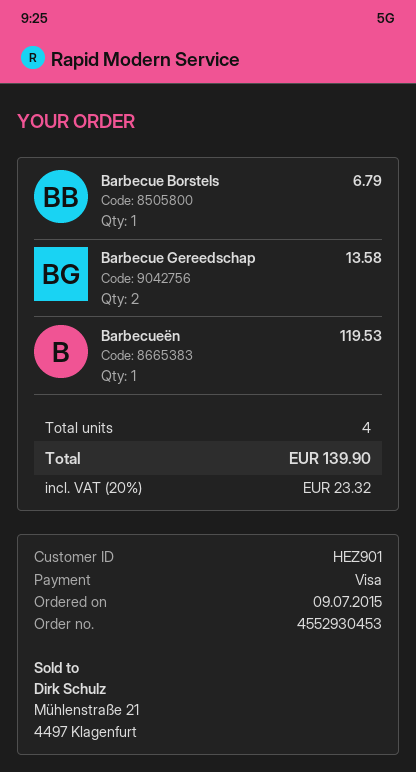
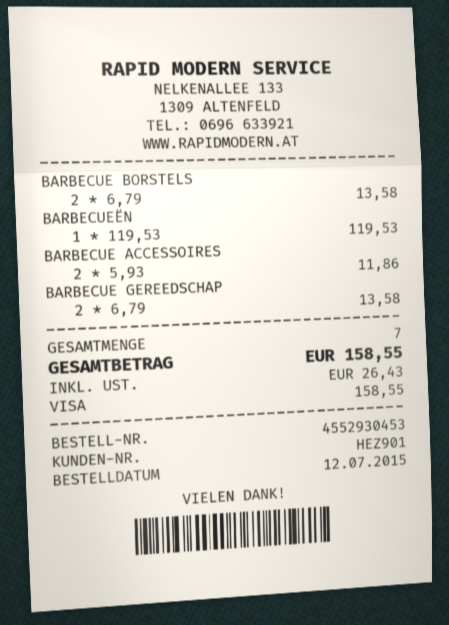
order date: 2015-07-09 -> 2015-07-12
Barbecue Borstels: 1 for 6.79 -> 2 for 13.58
BARBECUE ACCESSOIRES: none -> 2 for 11.86
total quantity: 4 -> 7
tax: 23.32 -> 26.43
total: 139.90 -> 158.55

